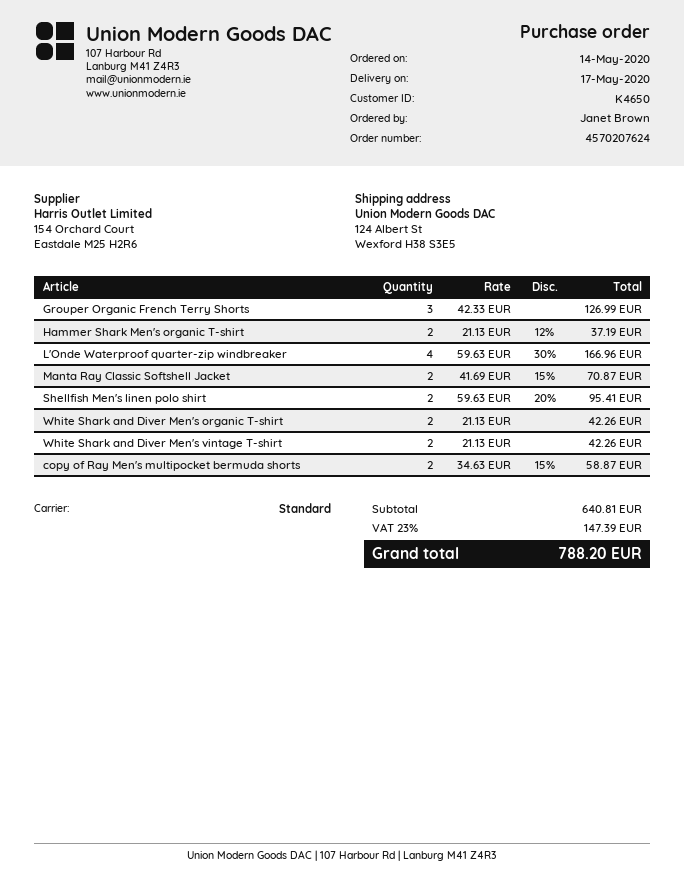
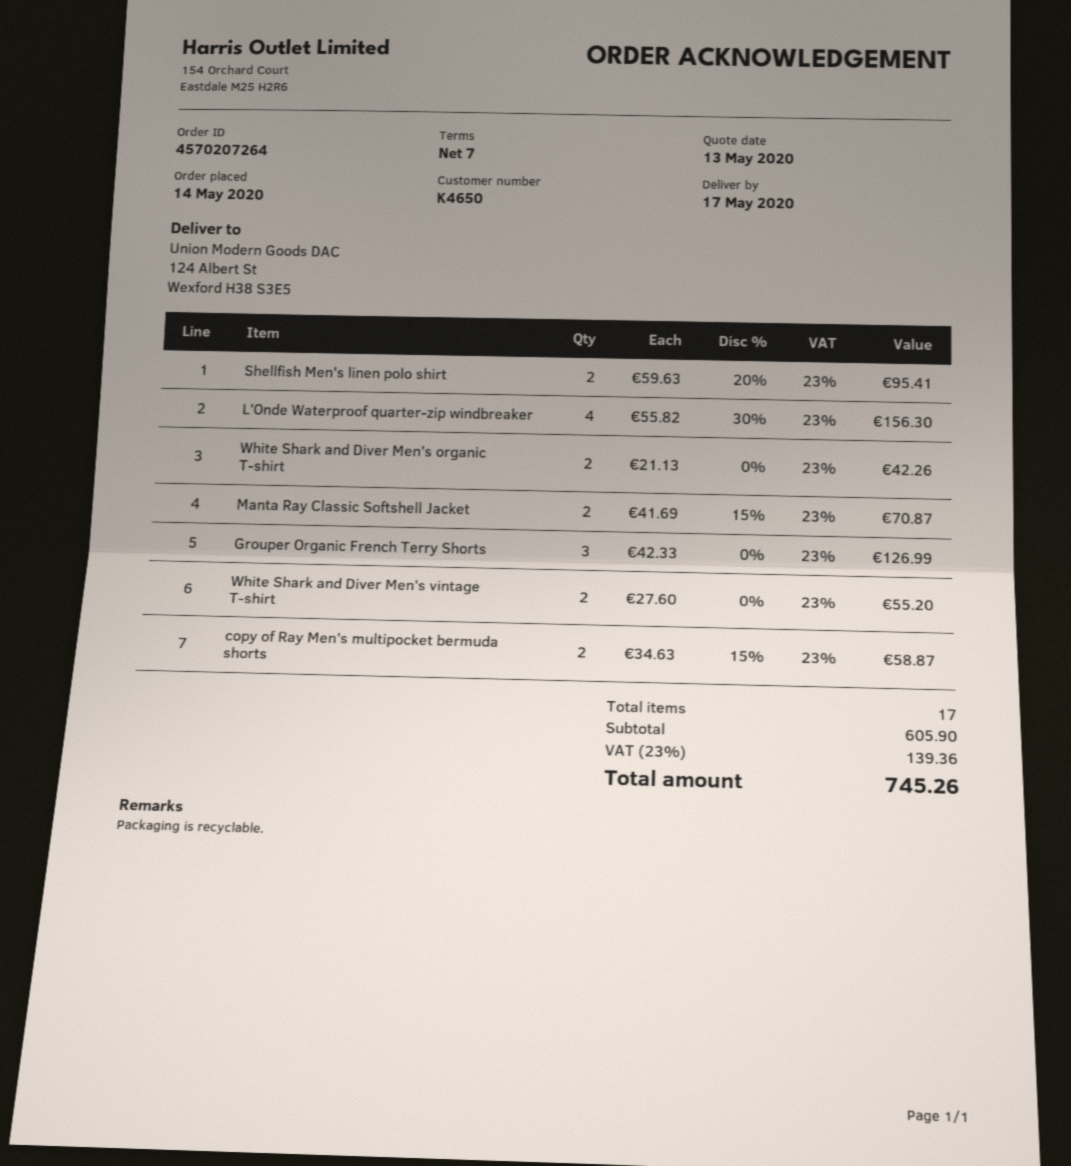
order number: 4570207624 -> 4570207264
Hammer Shark Men's organic T-shirt: 2 x 21.13 - 12% = 37.19 -> none
L'Onde Waterproof quarter-zip windbreaker: 4 x 59.63 - 30% = 166.96 -> 4 x 55.82 - 30% = 156.30
White Shark and Diver Men's vintage T-shirt: 2 x 21.13 = 42.26 -> 2 x 27.60 = 55.20
subtotal: 640.81 -> 605.90
tax: 23% = 147.39 -> 23% = 139.36
total: 788.20 -> 745.26

